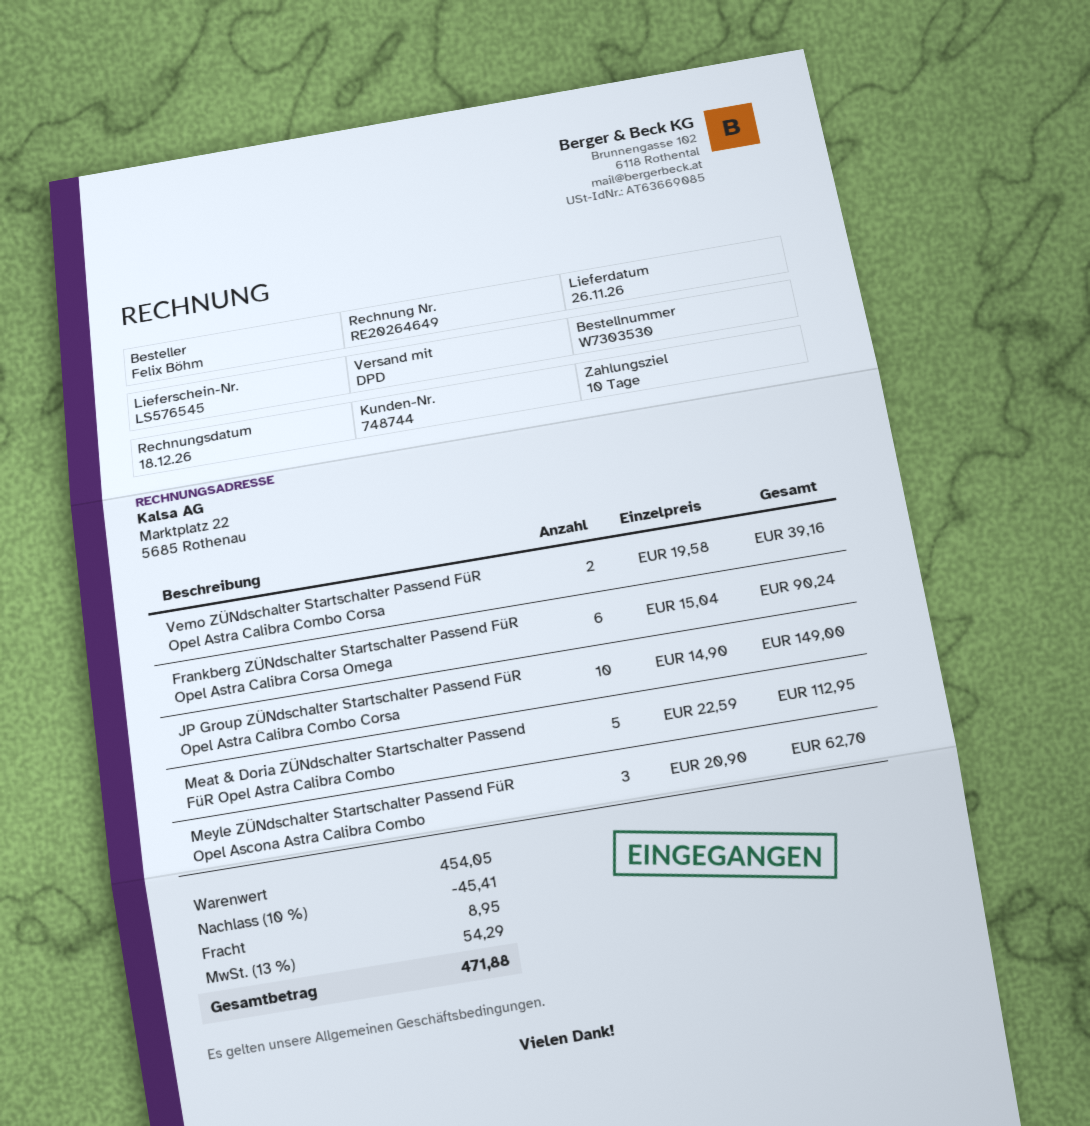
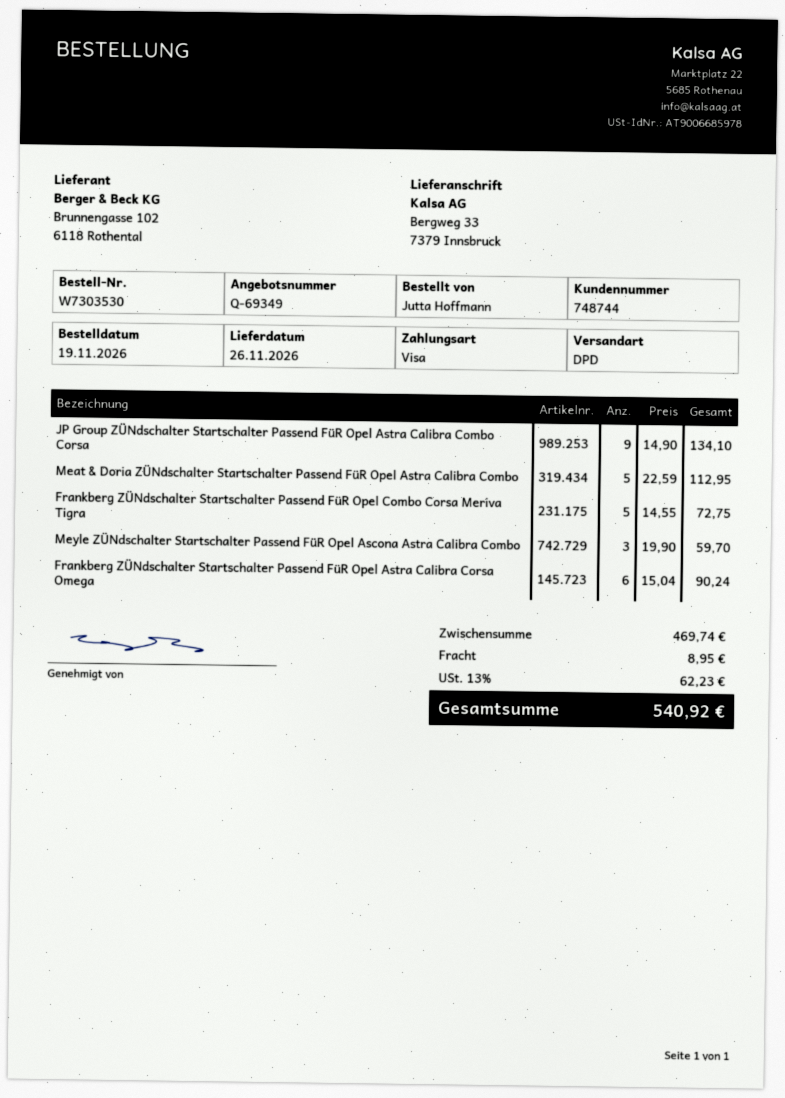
ordered by: Felix Böhm -> Jutta Hoffmann
Vemo ZÜNdschalter Startschalter Passend FüR Opel Astra Calibra Combo Corsa: 2 x 19.58 = 39.16 -> none
JP Group ZÜNdschalter Startschalter Passend FüR Opel Astra Calibra Combo Corsa: 10 x 14.90 = 149.00 -> 9 x 14.90 = 134.10
Meyle ZÜNdschalter Startschalter Passend FüR Opel Ascona Astra Calibra Combo: 3 x 20.90 = 62.70 -> 3 x 19.90 = 59.70
Frankberg ZÜNdschalter Startschalter Passend FüR Opel Combo Corsa Meriva Tigra: none -> 5 x 14.55 = 72.75
subtotal: 454.05 -> 469.74
discount: 10% = 45.41 -> none
tax: 13% = 54.29 -> 13% = 62.23
total: 471.88 -> 540.92

